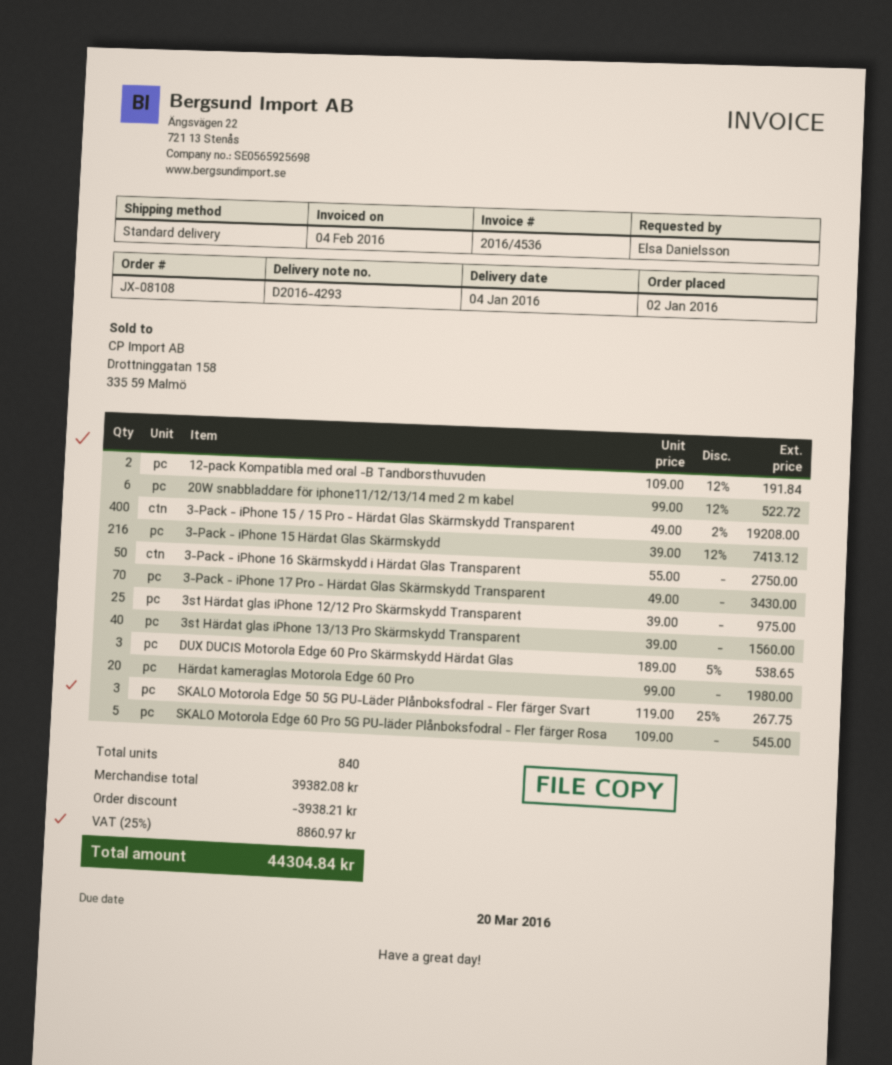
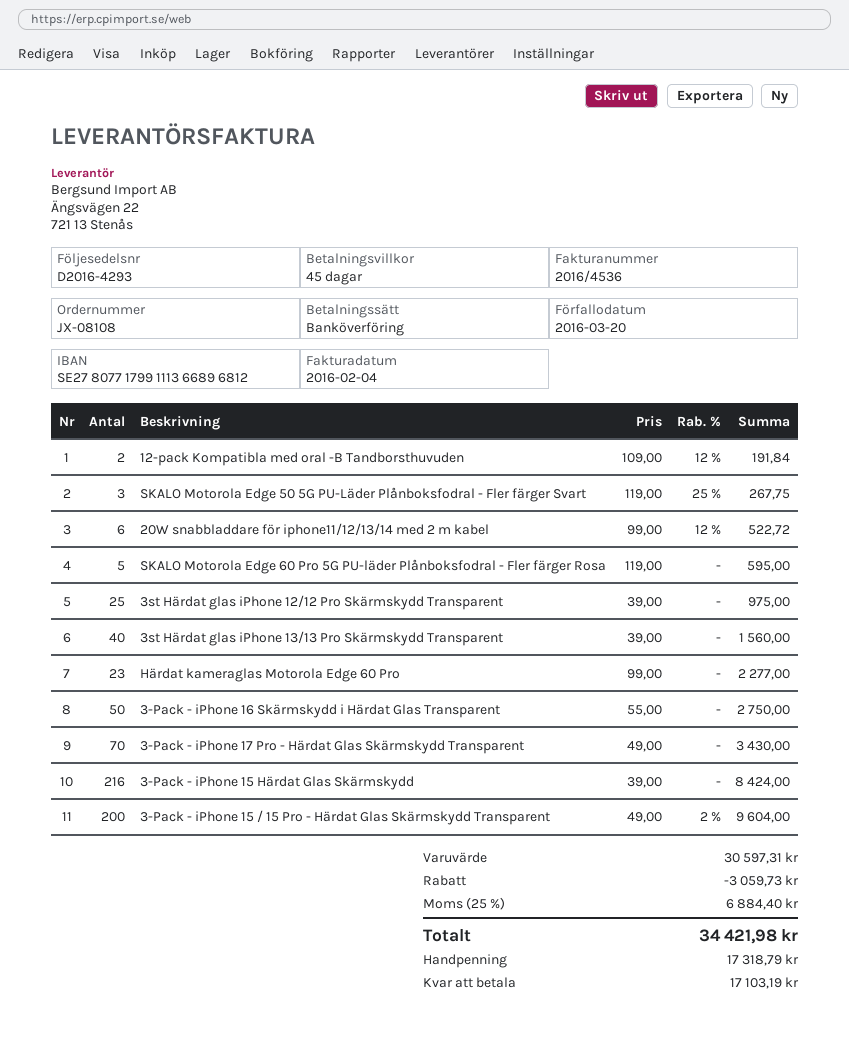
3-Pack - iPhone 15 / 15 Pro - Härdat Glas Skärmskydd Transparent: 400 x 49.00 - 2% = 19208.00 -> 200 x 49.00 - 2% = 9604.00
3-Pack - iPhone 15 Härdat Glas Skärmskydd: 216 x 39.00 - 12% = 7413.12 -> 216 x 39.00 = 8424.00
DUX DUCIS Motorola Edge 60 Pro Skärmskydd Härdat Glas: 3 x 189.00 - 5% = 538.65 -> none
Härdat kameraglas Motorola Edge 60 Pro: 20 x 99.00 = 1980.00 -> 23 x 99.00 = 2277.00
SKALO Motorola Edge 60 Pro 5G PU-läder Plånboksfodral - Fler färger Rosa: 5 x 109.00 = 545.00 -> 5 x 119.00 = 595.00
subtotal: 39382.08 -> 30597.31
discount: 3938.21 -> 3059.73
tax: 25% = 8860.97 -> 25% = 6884.40
total: 44304.84 -> 34421.98

